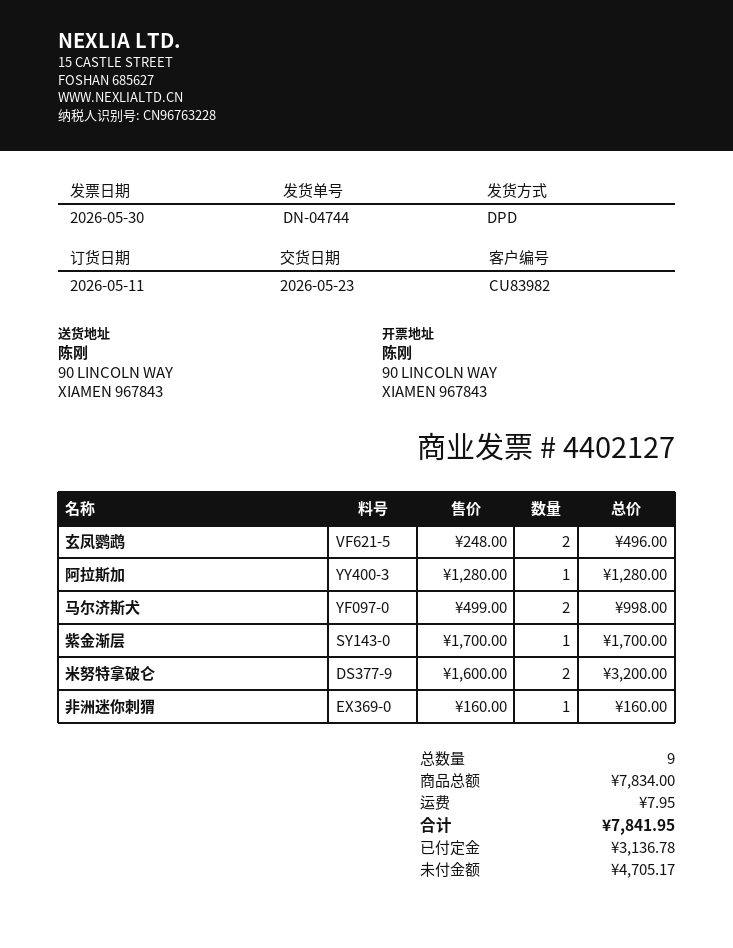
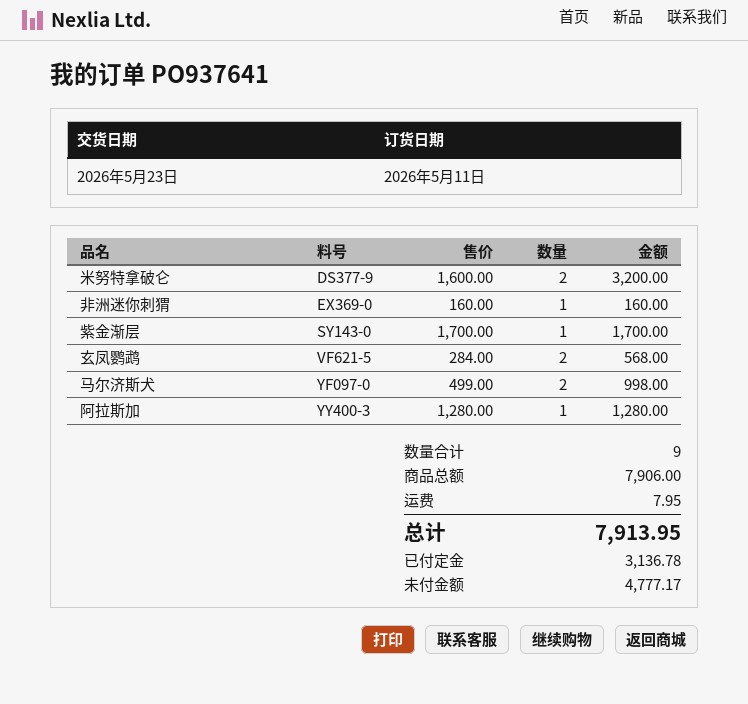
玄凤鹦鹉: 2 x 248.00 = 496.00 -> 2 x 284.00 = 568.00
subtotal: 7834.00 -> 7906.00
total: 7841.95 -> 7913.95
balance: 4705.17 -> 4777.17

